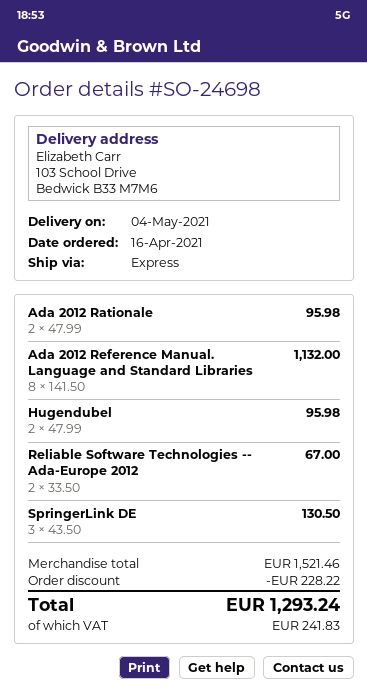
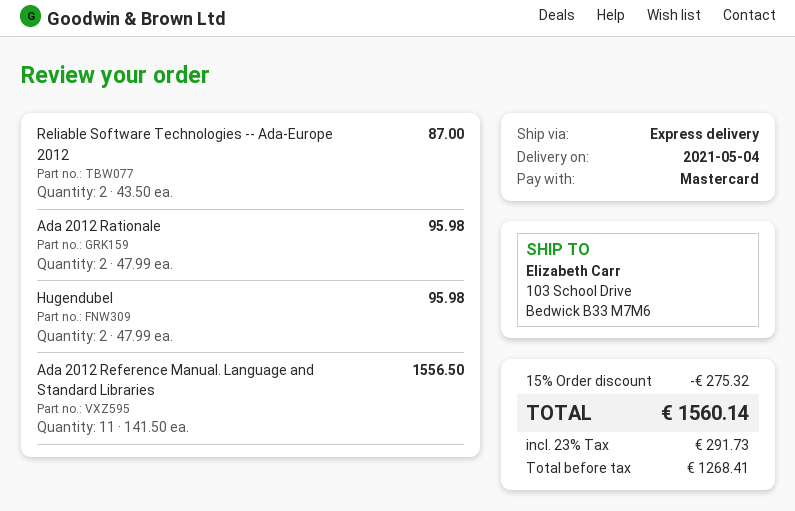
Ada 2012 Reference Manual. Language and Standard Libraries: 8 x 141.50 = 1132.00 -> 11 x 141.50 = 1556.50
Reliable Software Technologies -- Ada-Europe 2012: 2 x 33.50 = 67.00 -> 2 x 43.50 = 87.00
SpringerLink DE: 3 x 43.50 = 130.50 -> none
discount: 228.22 -> 275.32
tax: 241.83 -> 291.73
total: 1293.24 -> 1560.14

